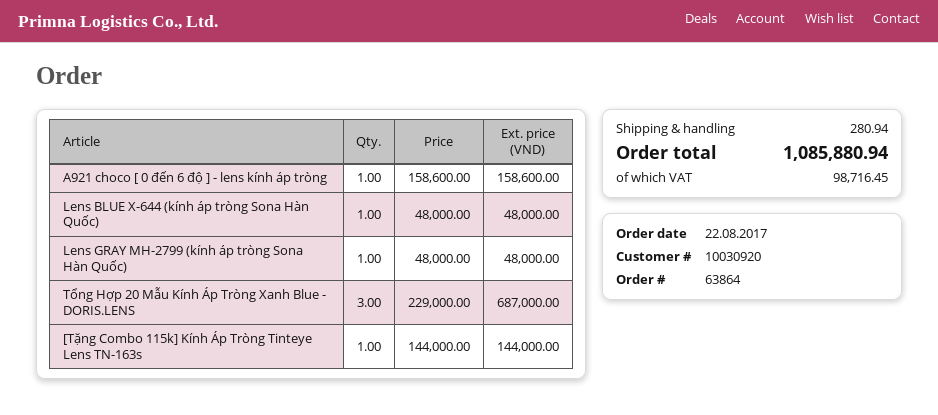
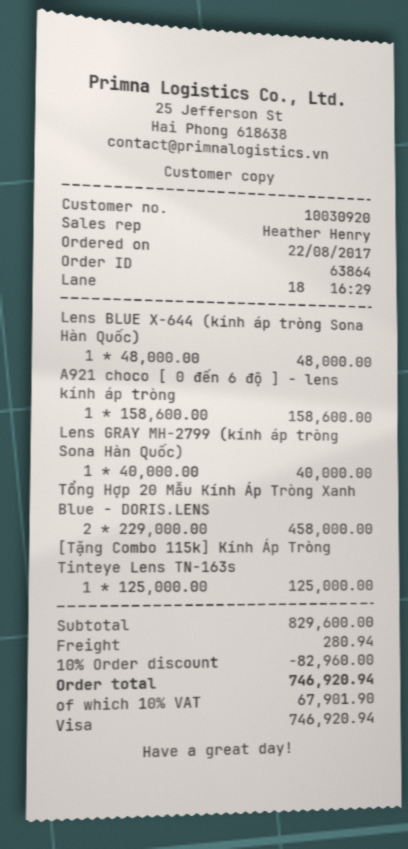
Lens GRAY MH-2799 (kính áp tròng Sona Hàn Quốc): 1 x 48000.00 = 48000.00 -> 1 x 40000.00 = 40000.00
Tổng Hợp 20 Mẫu Kính Áp Tròng Xanh Blue - DORIS.LENS: 3 x 229000.00 = 687000.00 -> 2 x 229000.00 = 458000.00
[Tặng Combo 115k] Kính Áp Tròng Tinteye Lens TN-163s: 1 x 144000.00 = 144000.00 -> 1 x 125000.00 = 125000.00
discount: none -> 10% = 82960.00
tax: 98716.45 -> 67901.90
total: 1085880.94 -> 746920.94

